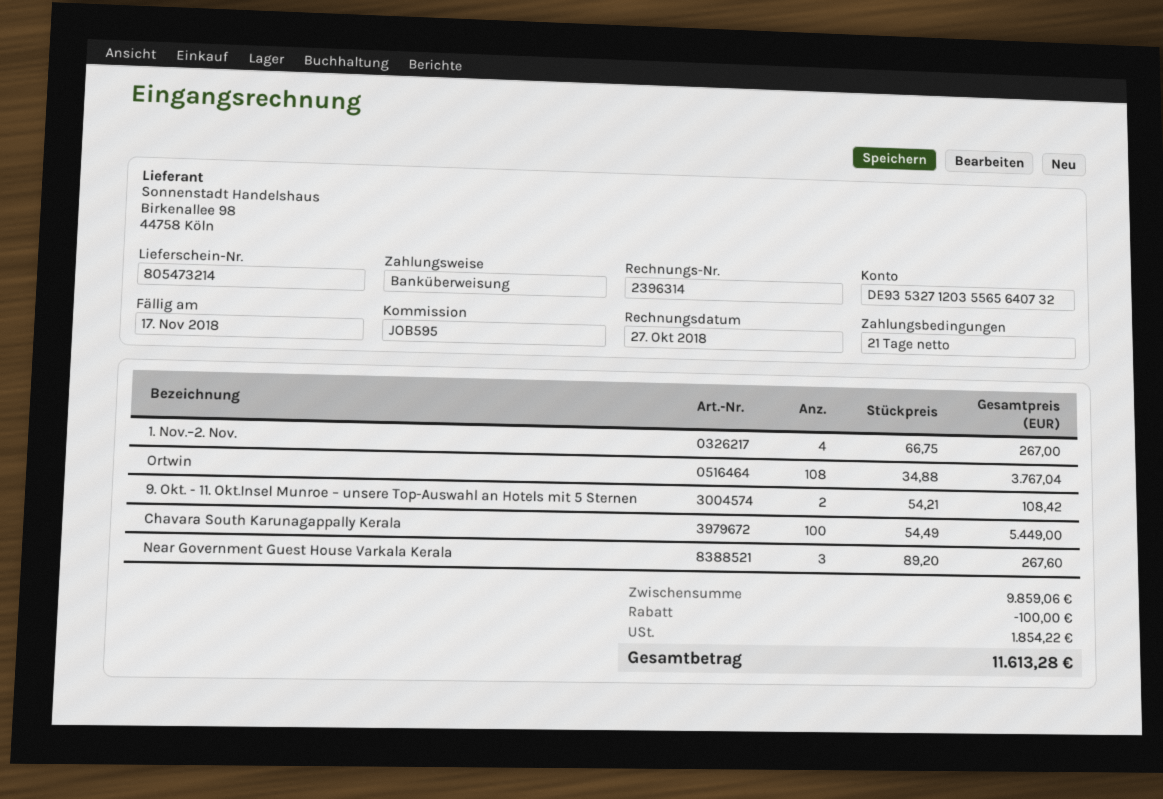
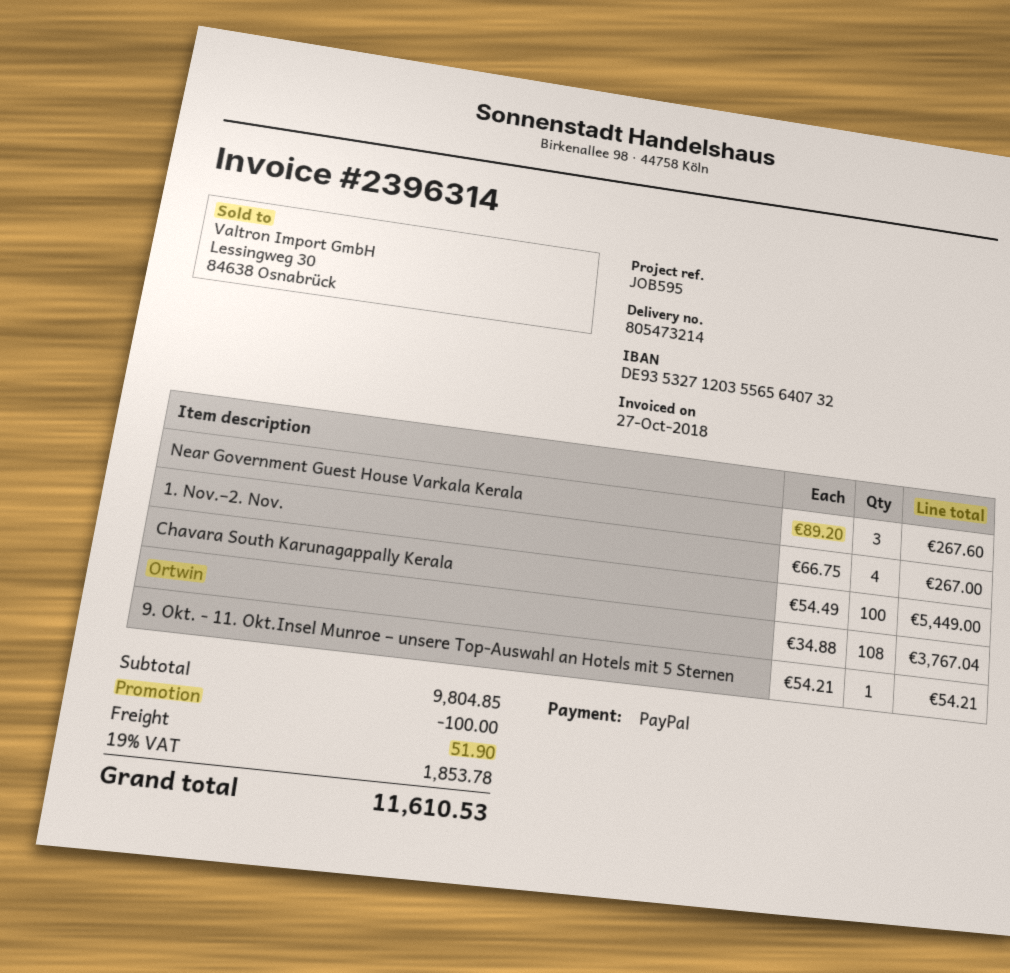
payment method: bank transfer -> PayPal
9. Okt. - 11. Okt.Insel Munroe – unsere Top-Auswahl an Hotels mit 5 Sternen: 2 x 54.21 = 108.42 -> 1 x 54.21 = 54.21
subtotal: 9859.06 -> 9804.85
shipping: none -> 51.90
tax: 1854.22 -> 1853.78
total: 11613.28 -> 11610.53

